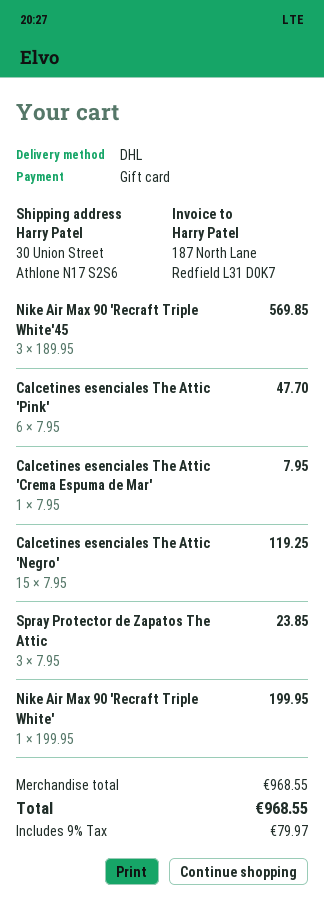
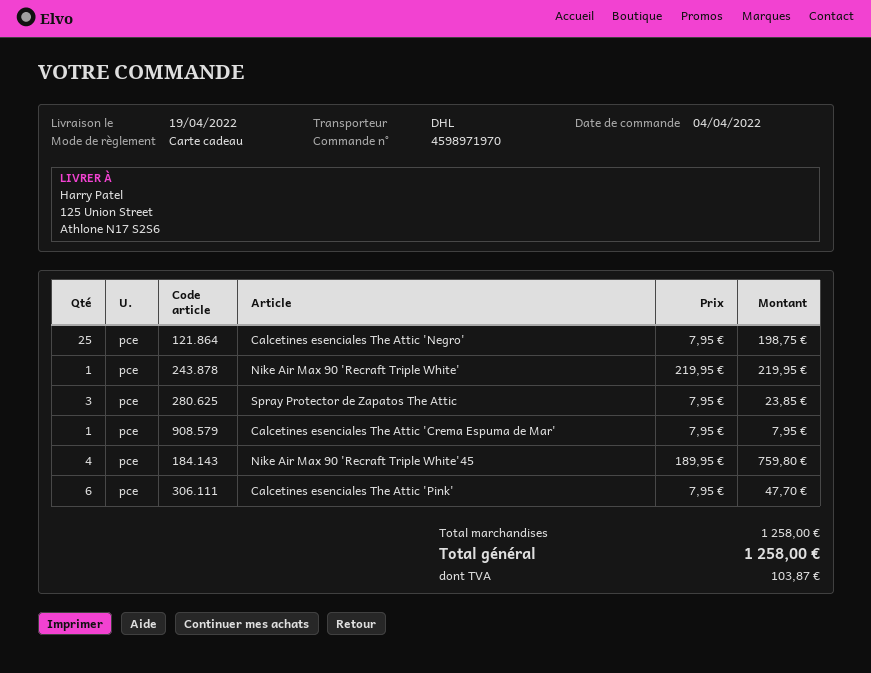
ship to: 30 Union Street, Athlone N17 S2S6 -> 125 Union Street, Athlone N17 S2S6
Nike Air Max 90 'Recraft Triple White'45: 3 x 189.95 = 569.85 -> 4 x 189.95 = 759.80
Calcetines esenciales The Attic 'Negro': 15 x 7.95 = 119.25 -> 25 x 7.95 = 198.75
Nike Air Max 90 'Recraft Triple White': 1 x 199.95 = 199.95 -> 1 x 219.95 = 219.95
subtotal: 968.55 -> 1258.00
tax: 79.97 -> 103.87
total: 968.55 -> 1258.00

